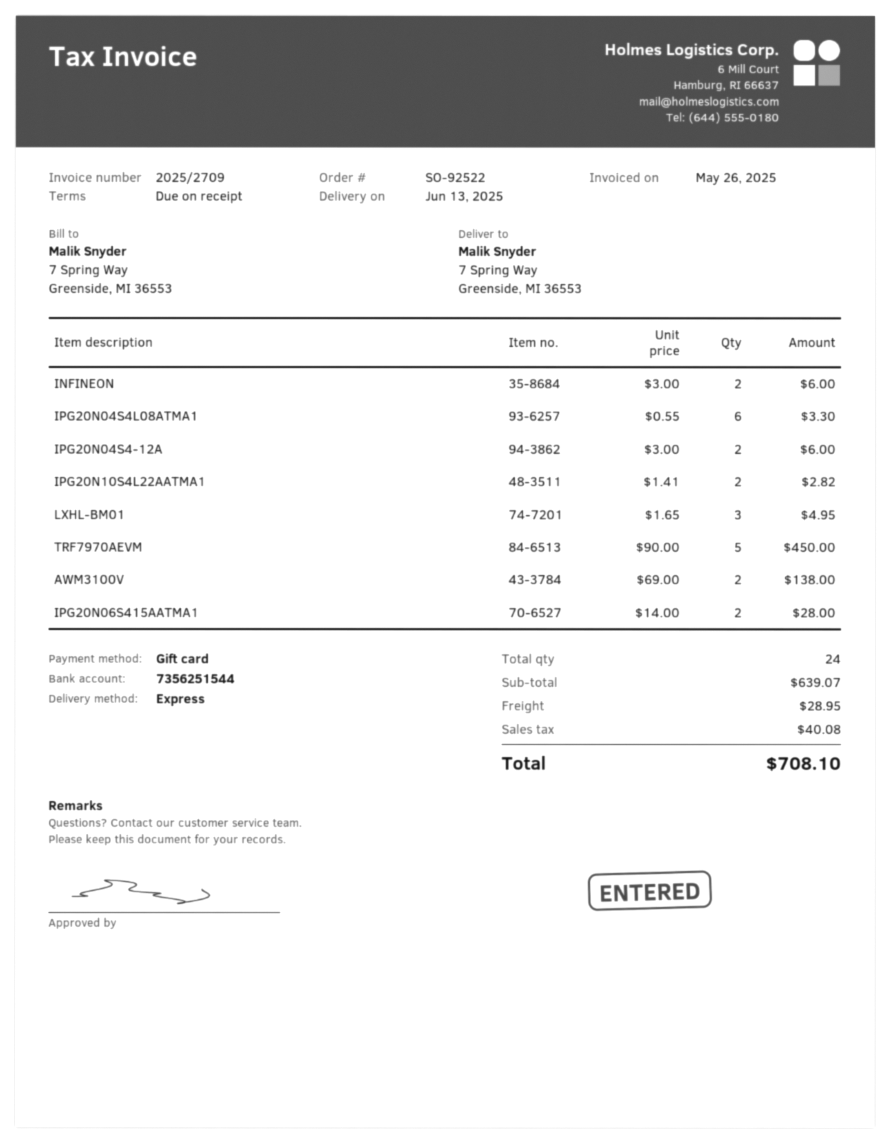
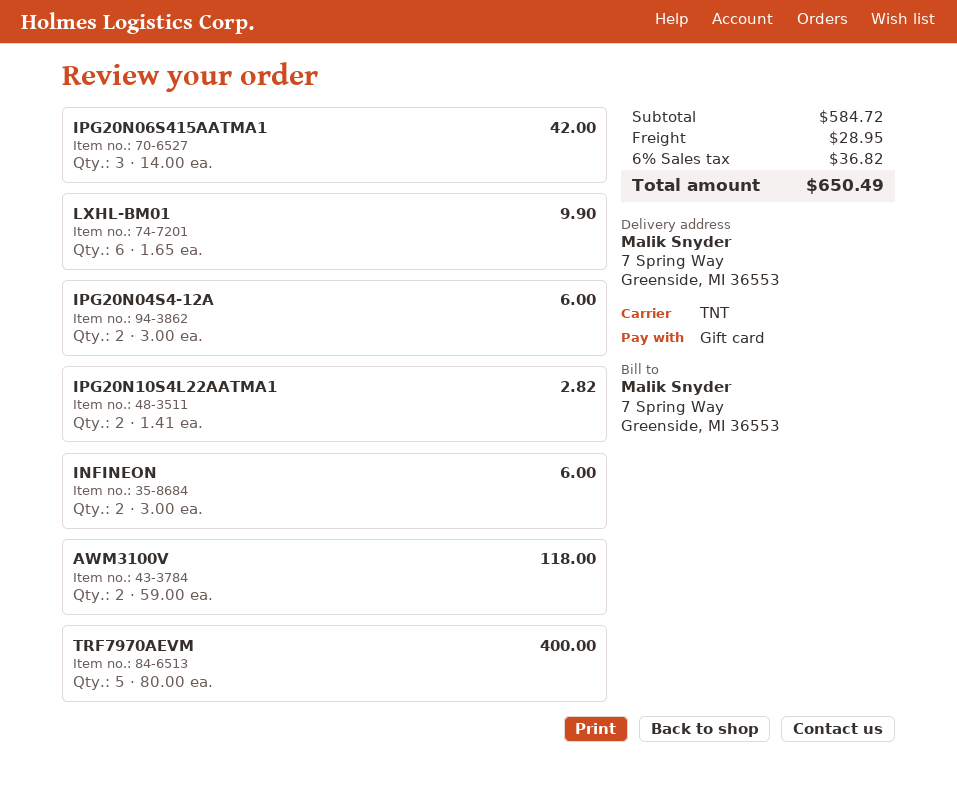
shipping method: express -> TNT
IPG20N04S4L08ATMA1: 6 x 0.55 = 3.30 -> none
LXHL-BM01: 3 x 1.65 = 4.95 -> 6 x 1.65 = 9.90
TRF7970AEVM: 5 x 90.00 = 450.00 -> 5 x 80.00 = 400.00
AWM3100V: 2 x 69.00 = 138.00 -> 2 x 59.00 = 118.00
IPG20N06S415AATMA1: 2 x 14.00 = 28.00 -> 3 x 14.00 = 42.00
subtotal: 639.07 -> 584.72
tax: 40.08 -> 36.82
total: 708.10 -> 650.49

